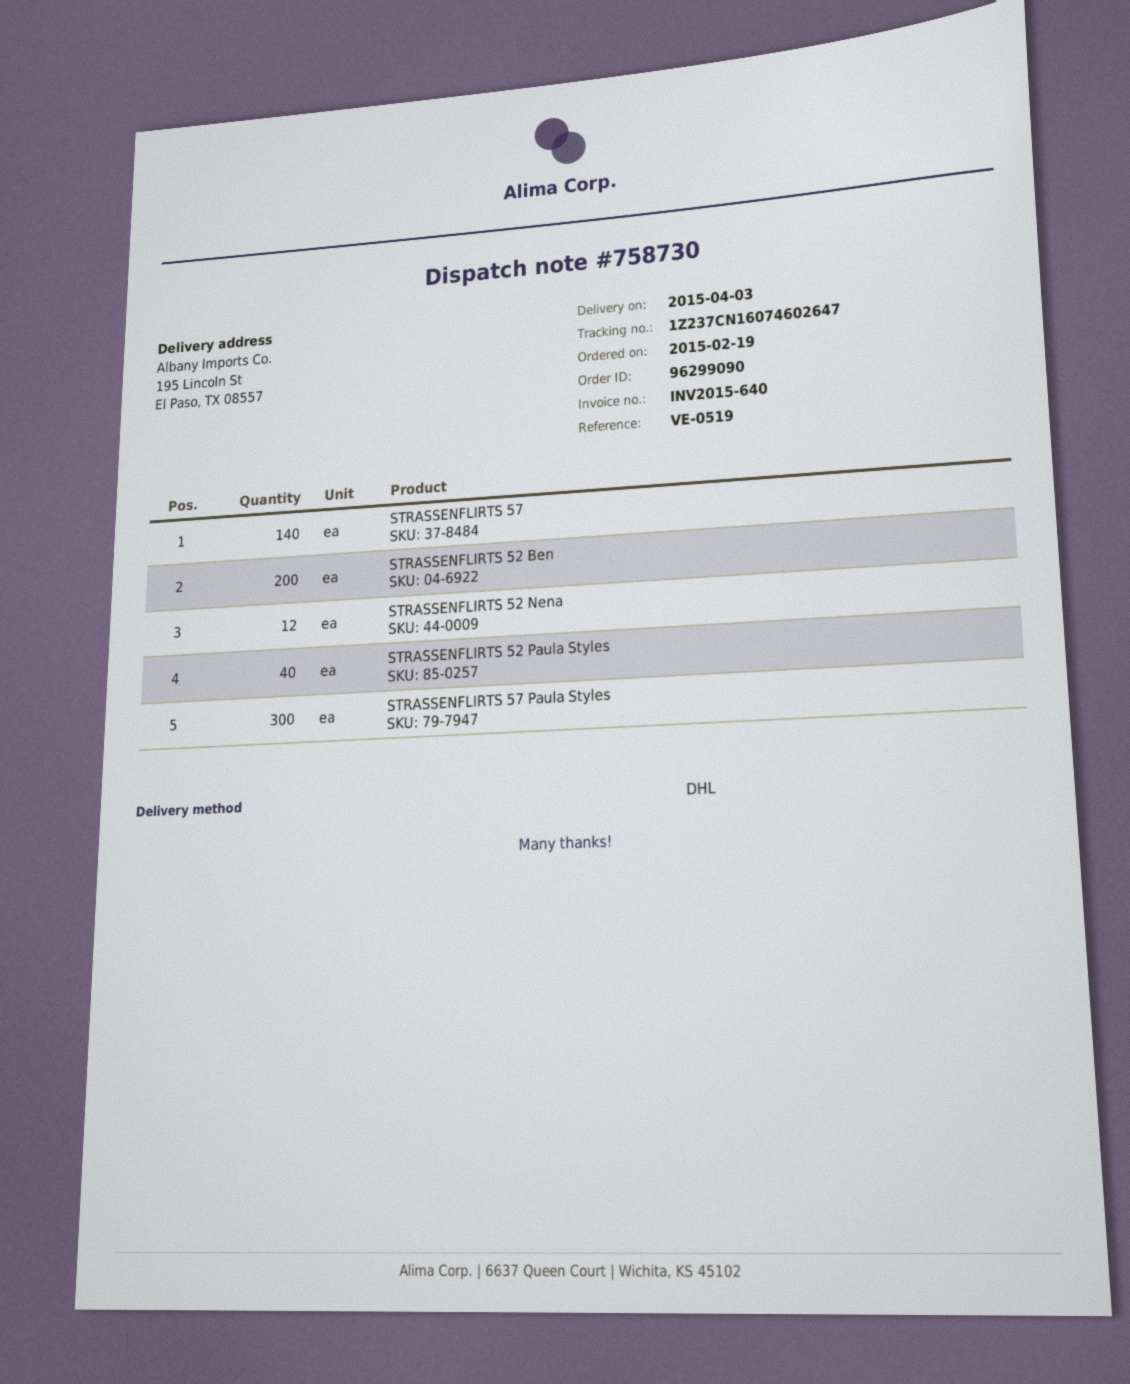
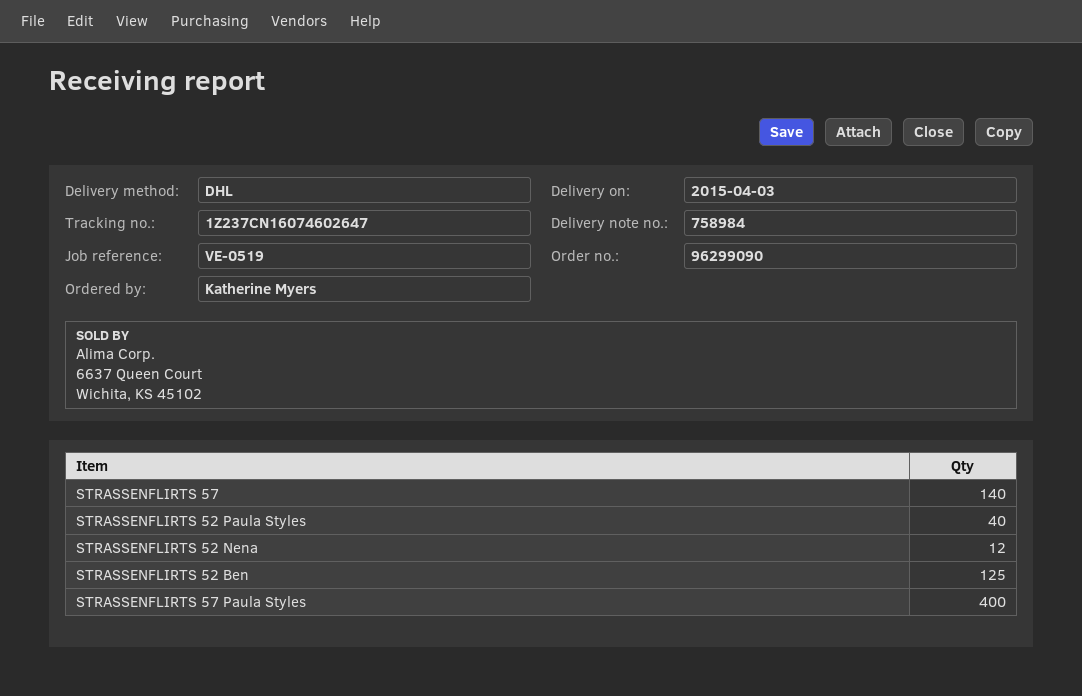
delivery note number: 758730 -> 758984
STRASSENFLIRTS 52 Ben: 200 -> 125
STRASSENFLIRTS 57 Paula Styles: 300 -> 400

